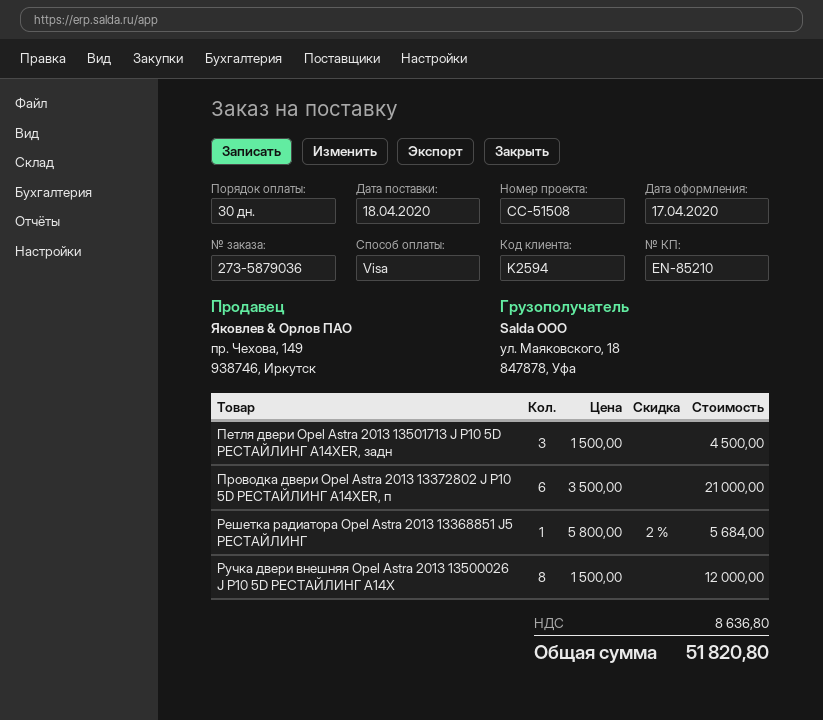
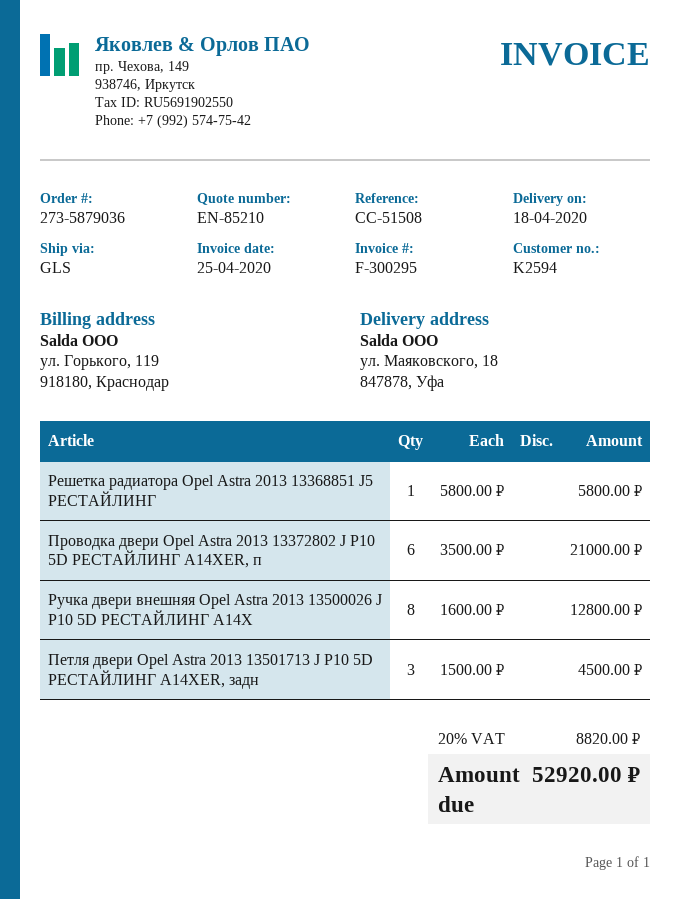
Решетка радиатора Opel Astra 2013 13368851 J5 РЕСТАЙЛИНГ: 1 x 5800.00 - 2% = 5684.00 -> 1 x 5800.00 = 5800.00
Ручка двери внешняя Opel Astra 2013 13500026 J P10 5D РЕСТАЙЛИНГ A14X: 8 x 1500.00 = 12000.00 -> 8 x 1600.00 = 12800.00
tax: 8636.80 -> 8820.00
total: 51820.80 -> 52920.00

